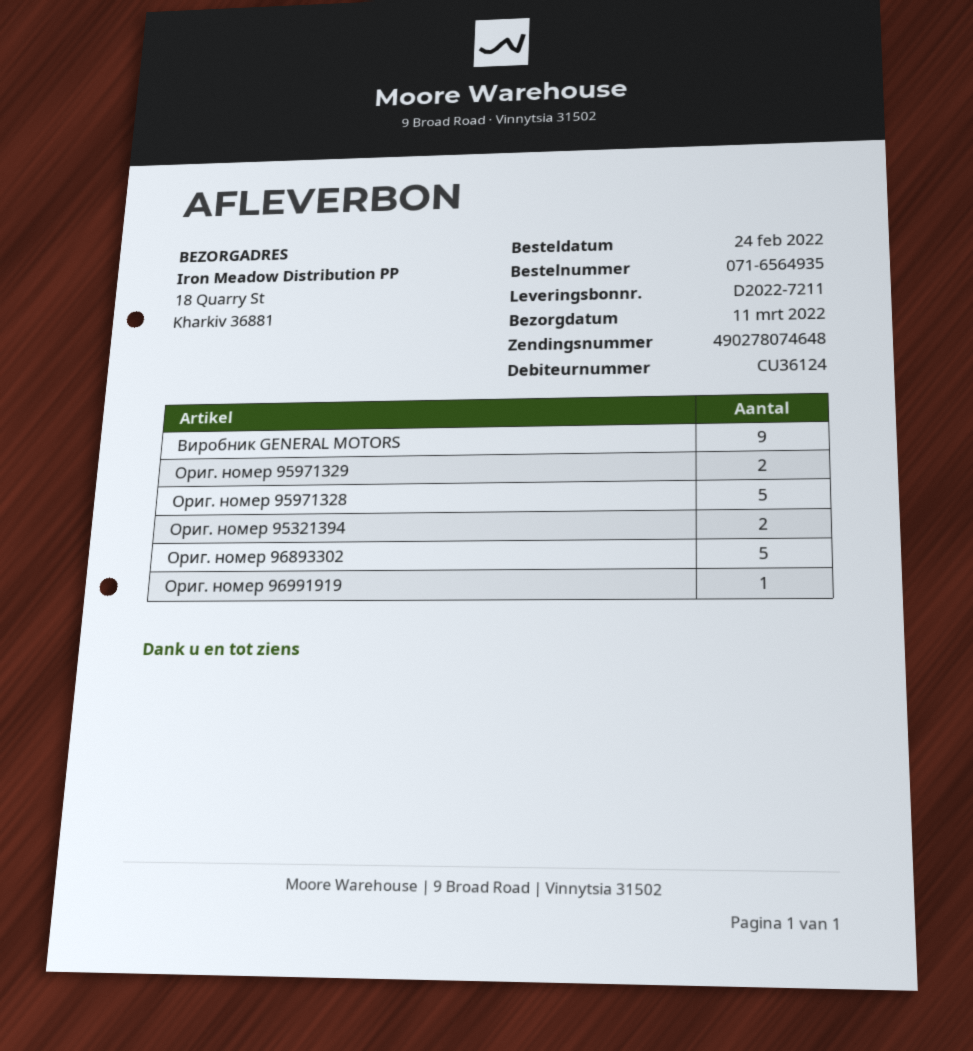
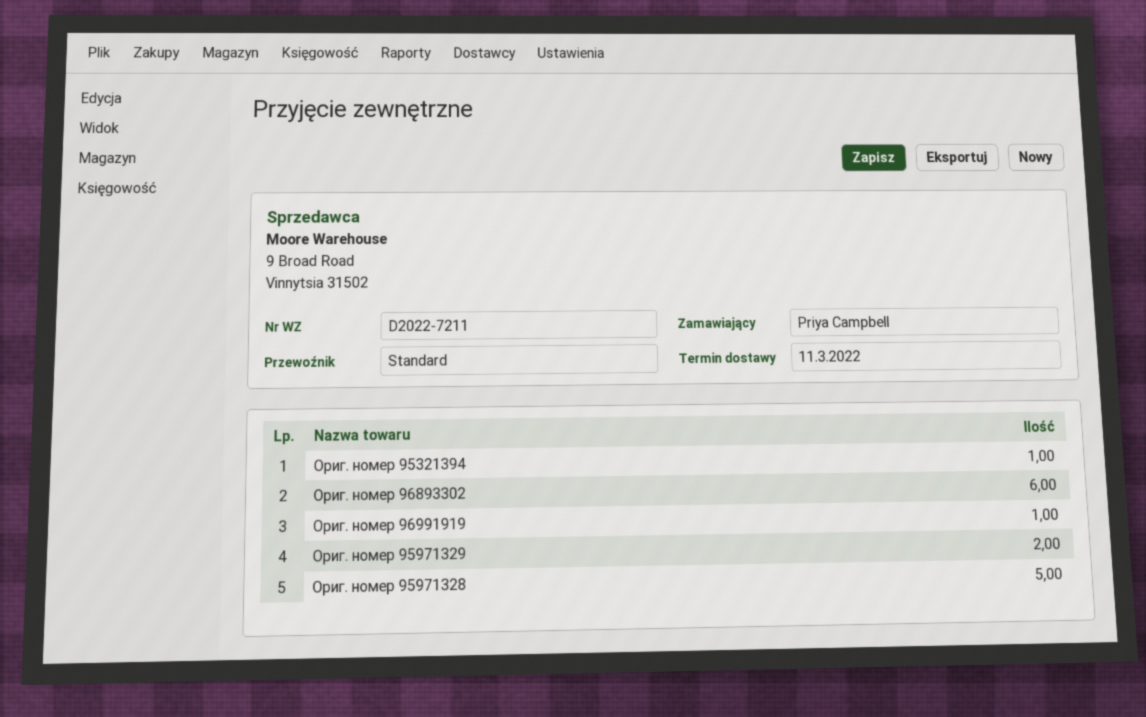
Виробник GENERAL MOTORS: 9 -> none
Ориг. номер 95321394: 2 -> 1
Ориг. номер 96893302: 5 -> 6

